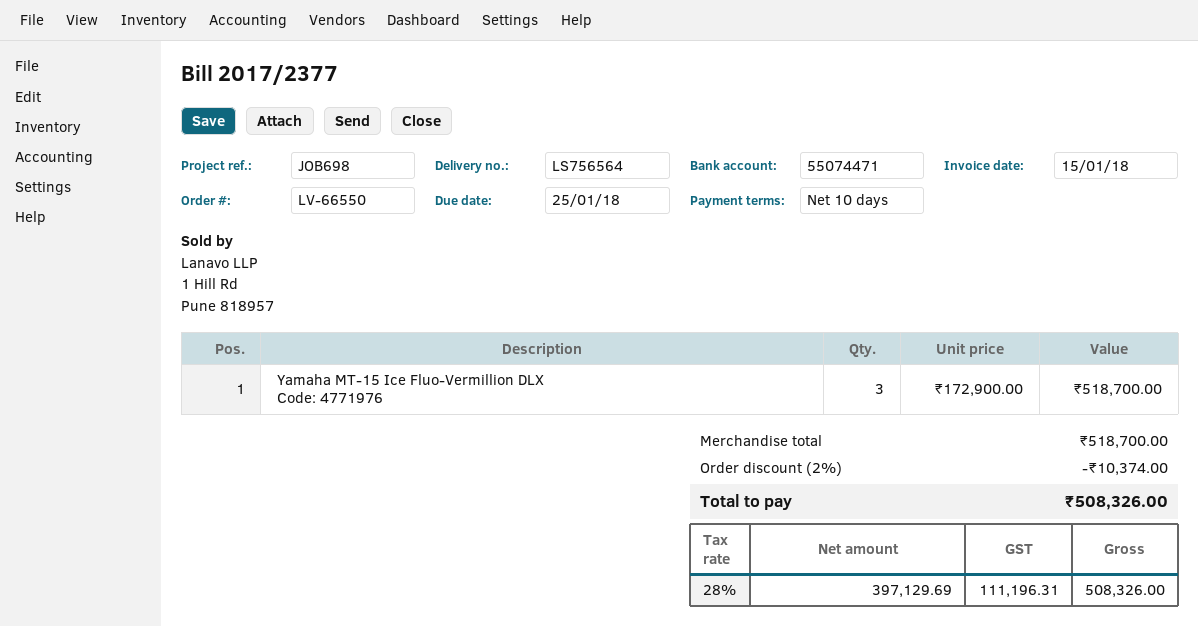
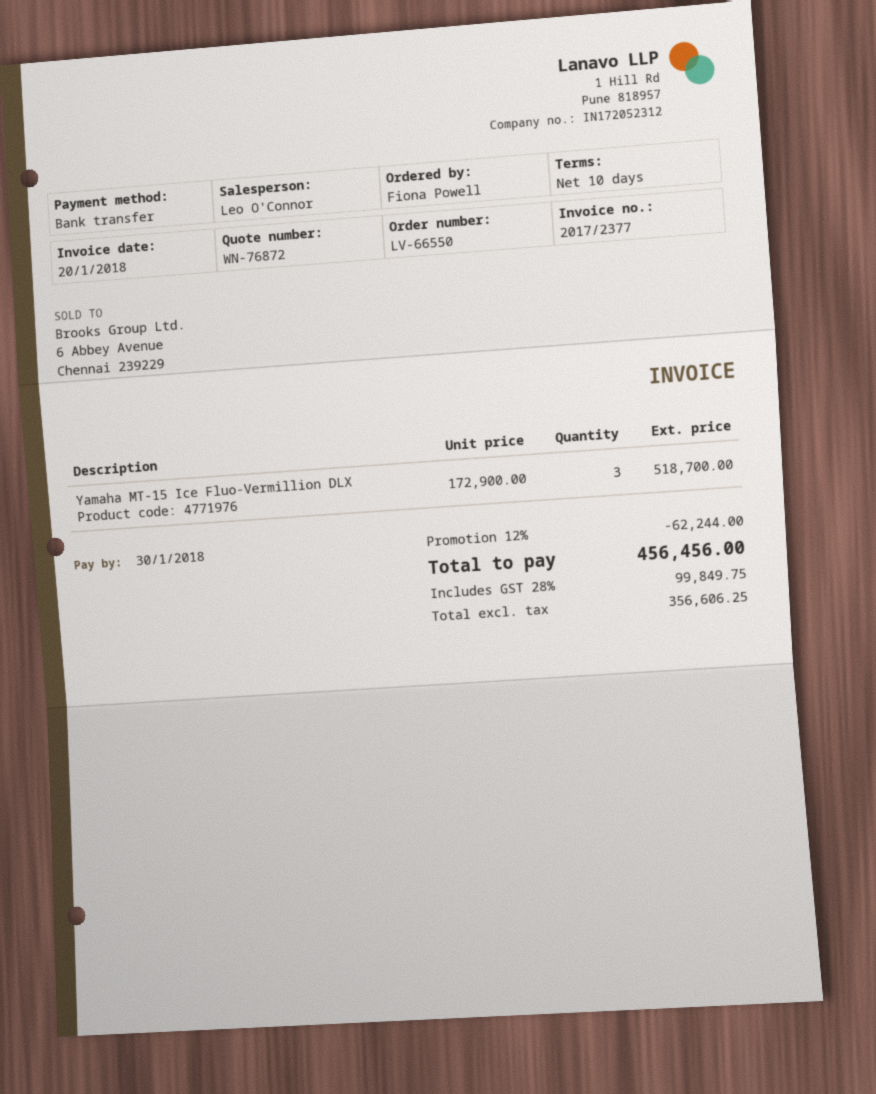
invoice date: 2018-01-15 -> 2018-01-20
due date: 2018-01-25 -> 2018-01-30
discount: 2% = 10374.00 -> 12% = 62244.00
net: 397129.69 -> 356606.25
tax: 28% = 111196.31 -> 28% = 99849.75
total: 508326.00 -> 456456.00

